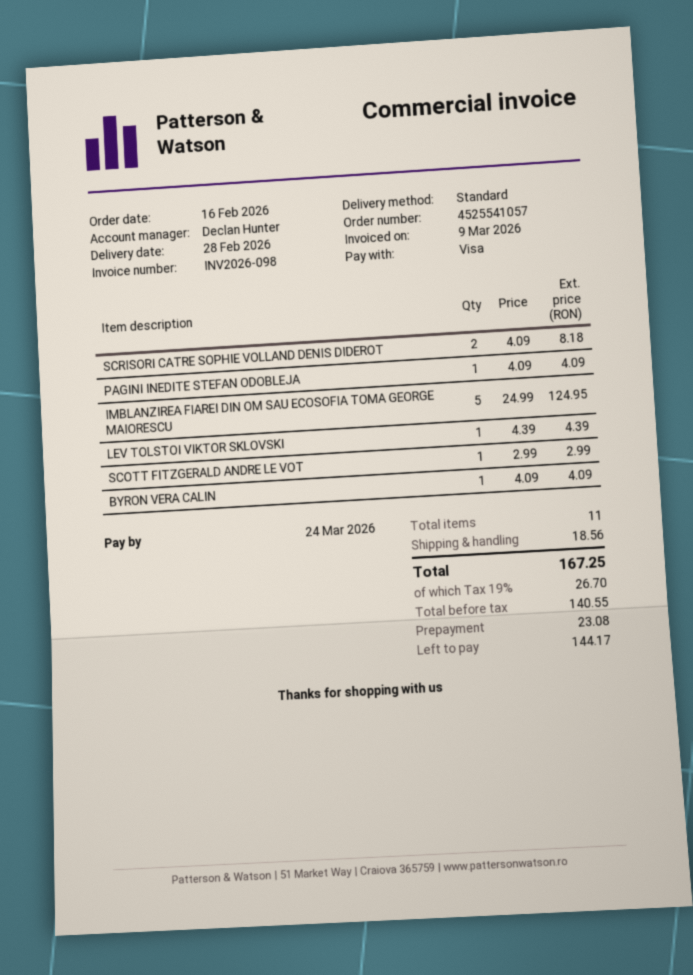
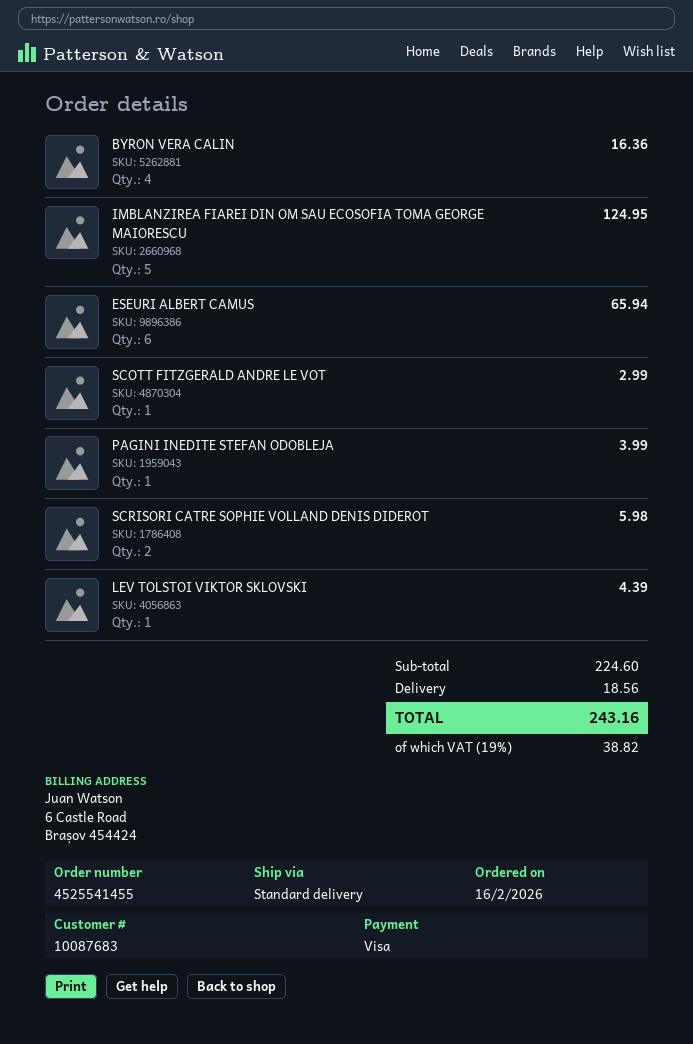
order number: 4525541057 -> 4525541455
SCRISORI CATRE SOPHIE VOLLAND DENIS DIDEROT: 2 for 8.18 -> 2 for 5.98
PAGINI INEDITE STEFAN ODOBLEJA: 1 for 4.09 -> 1 for 3.99
BYRON VERA CALIN: 1 for 4.09 -> 4 for 16.36
ESEURI ALBERT CAMUS: none -> 6 for 65.94
tax: 19% = 26.70 -> 19% = 38.82
total: 167.25 -> 243.16

